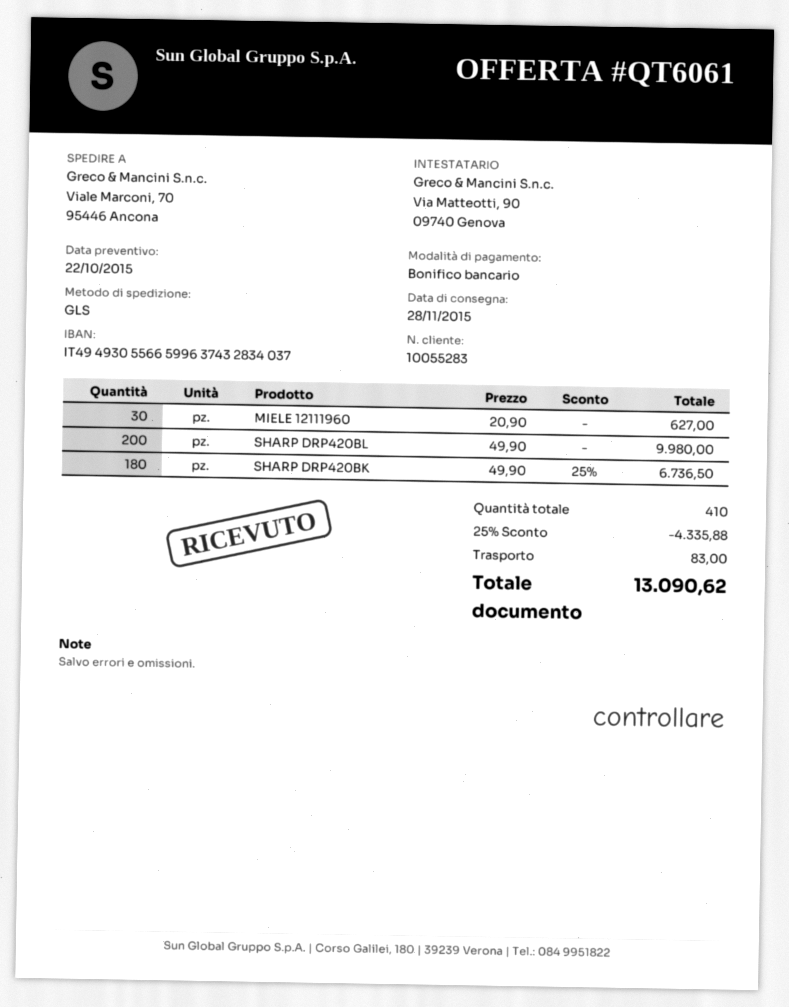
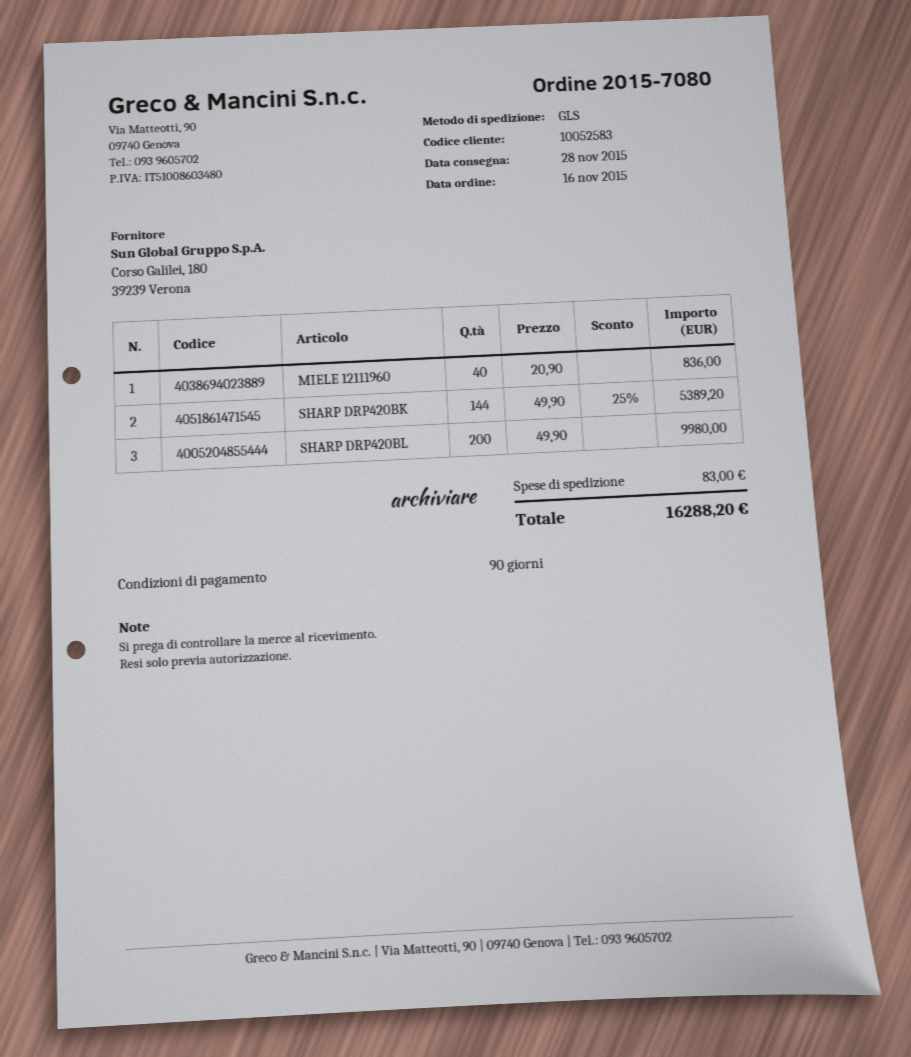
customer number: 10055283 -> 10052583
MIELE 12111960: 30 x 20.90 = 627.00 -> 40 x 20.90 = 836.00
SHARP DRP420BK: 180 x 49.90 - 25% = 6736.50 -> 144 x 49.90 - 25% = 5389.20
discount: 25% = 4335.88 -> none
total: 13090.62 -> 16288.20

